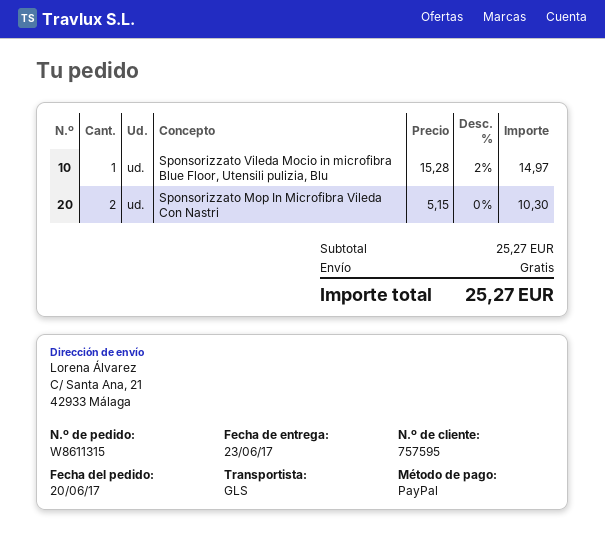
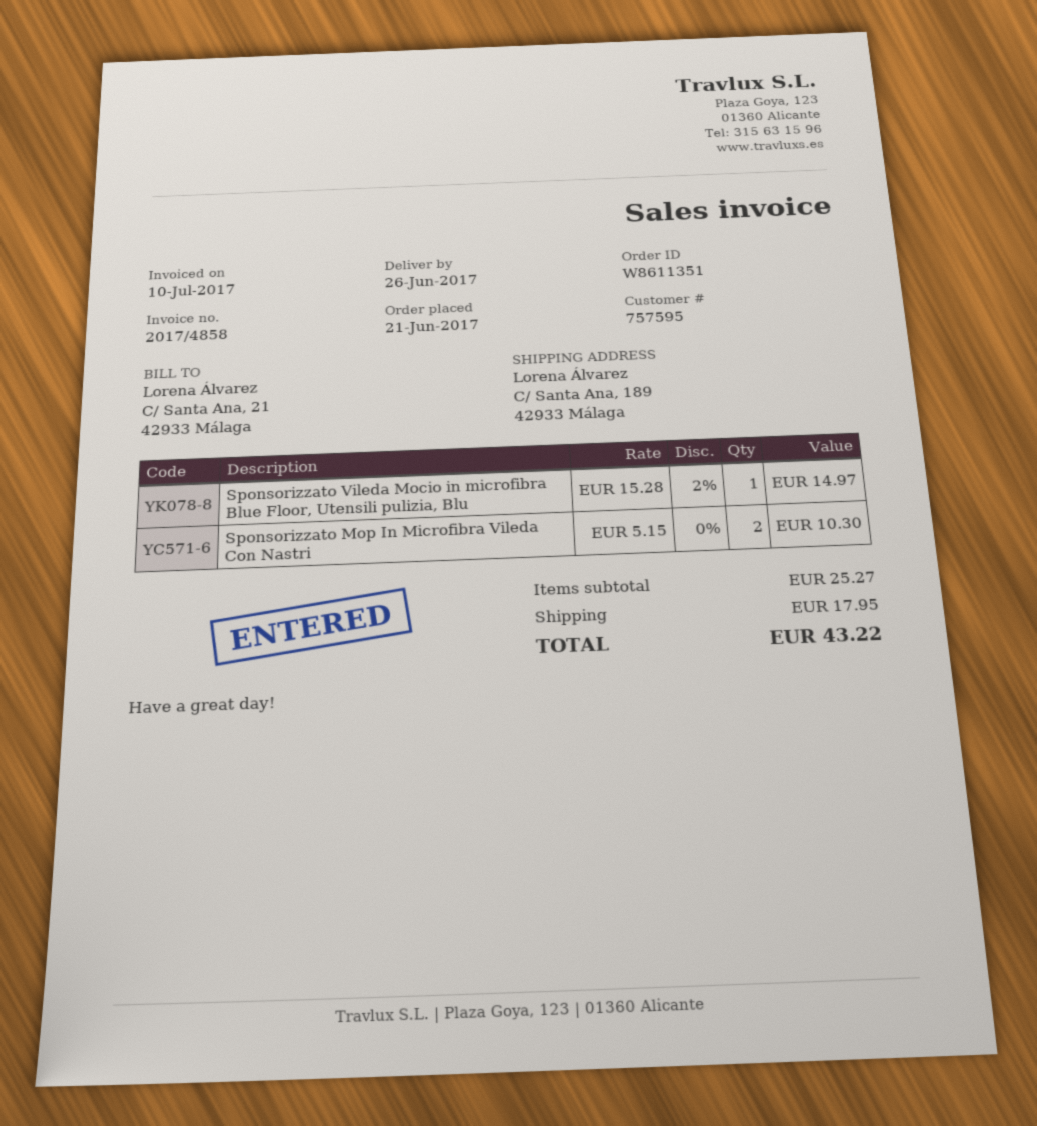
order number: W8611315 -> W8611351
order date: 2017-06-20 -> 2017-06-21
delivery date: 2017-06-23 -> 2017-06-26
ship to: C/ Santa Ana, 21, 42933 Málaga -> C/ Santa Ana, 189, 42933 Málaga
shipping: 0.00 -> 17.95
total: 25.27 -> 43.22

